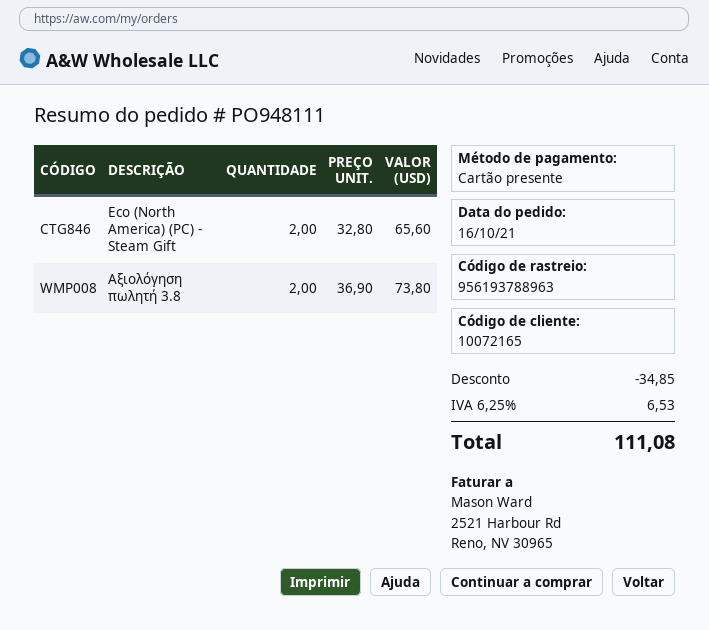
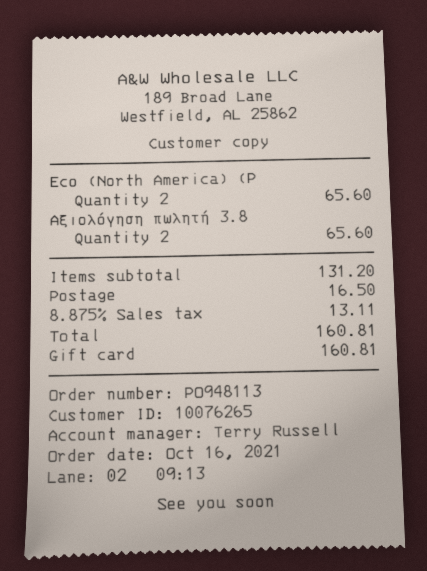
order number: PO948111 -> PO948113
customer number: 10072165 -> 10076265
Αξιολόγηση πωλητή 3.8: 2 for 73.80 -> 2 for 65.60
discount: 34.85 -> none
shipping: none -> 16.50
tax: 6.25% = 6.53 -> 8.875% = 13.11
total: 111.08 -> 160.81

